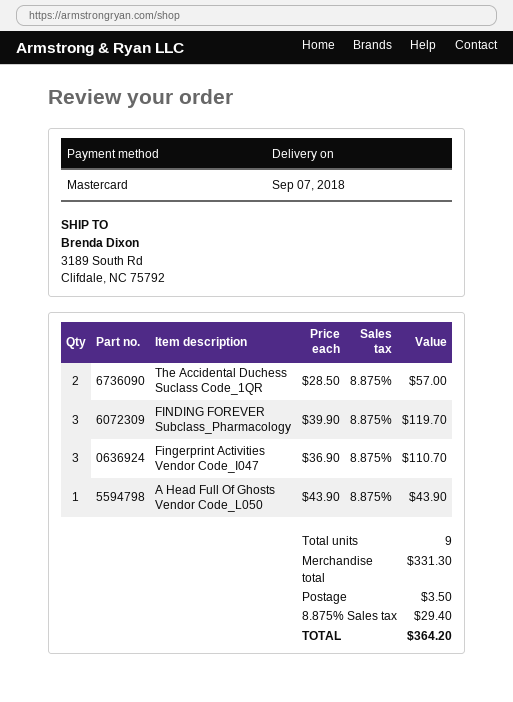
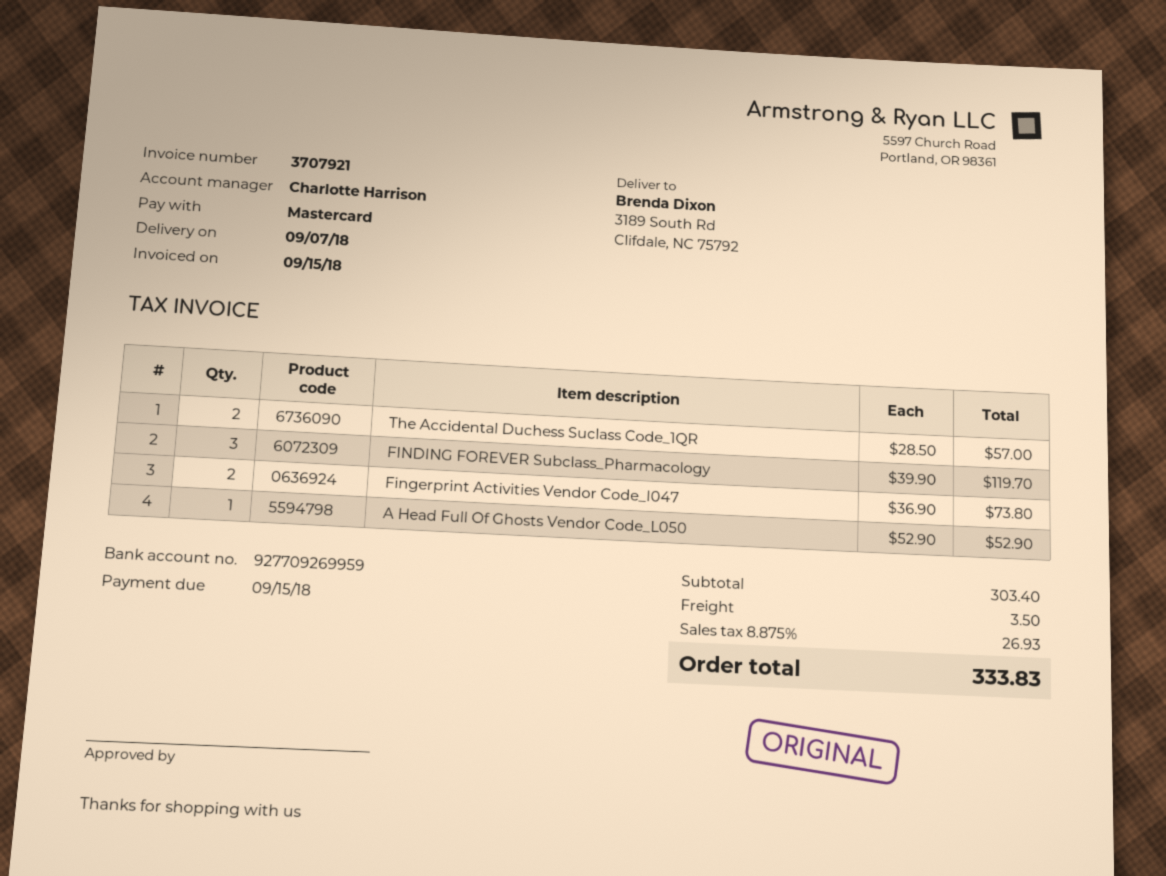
Fingerprint Activities Vendor Code_I047: 3 x 36.90 = 110.70 -> 2 x 36.90 = 73.80
A Head Full Of Ghosts Vendor Code_L050: 1 x 43.90 = 43.90 -> 1 x 52.90 = 52.90
subtotal: 331.30 -> 303.40
tax: 8.875% = 29.40 -> 8.875% = 26.93
total: 364.20 -> 333.83

